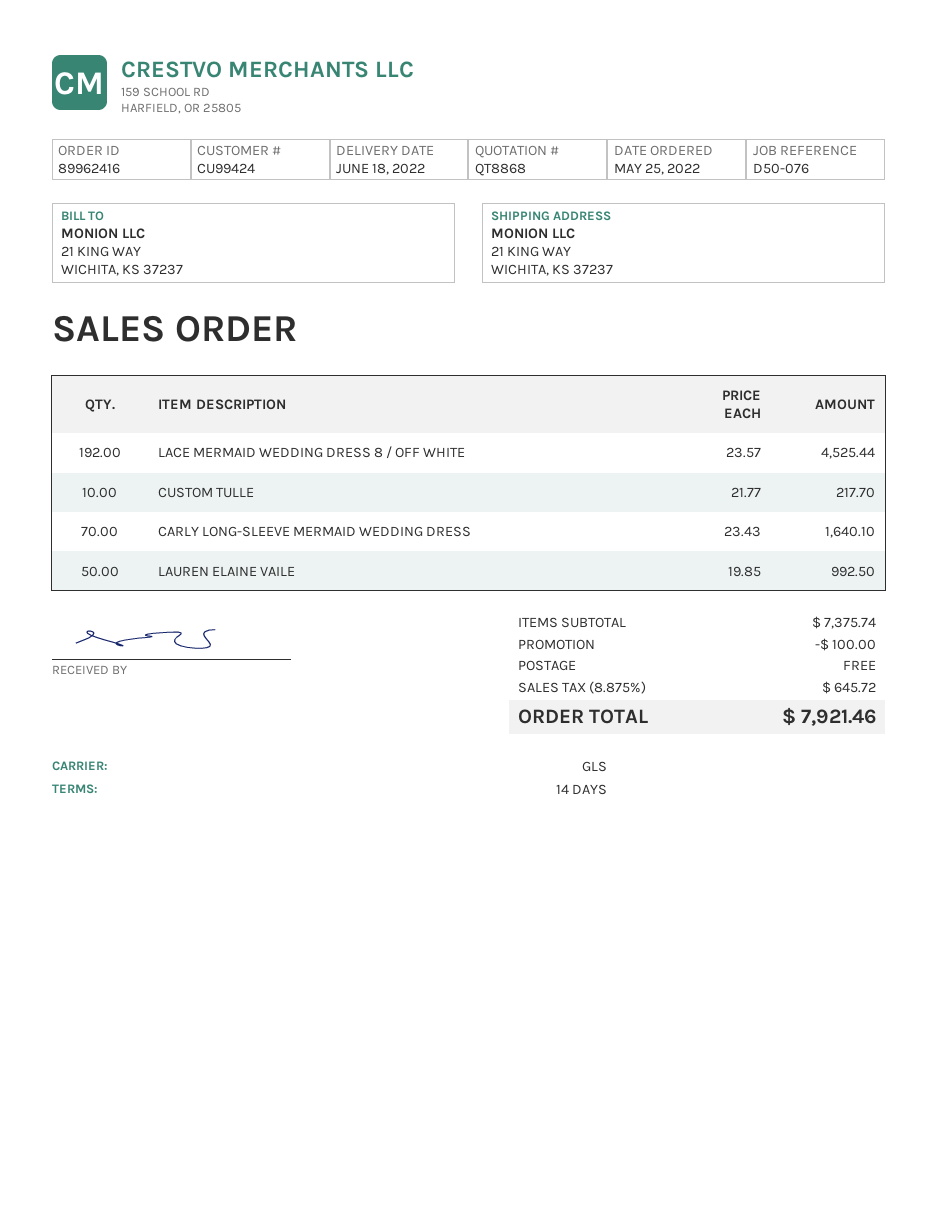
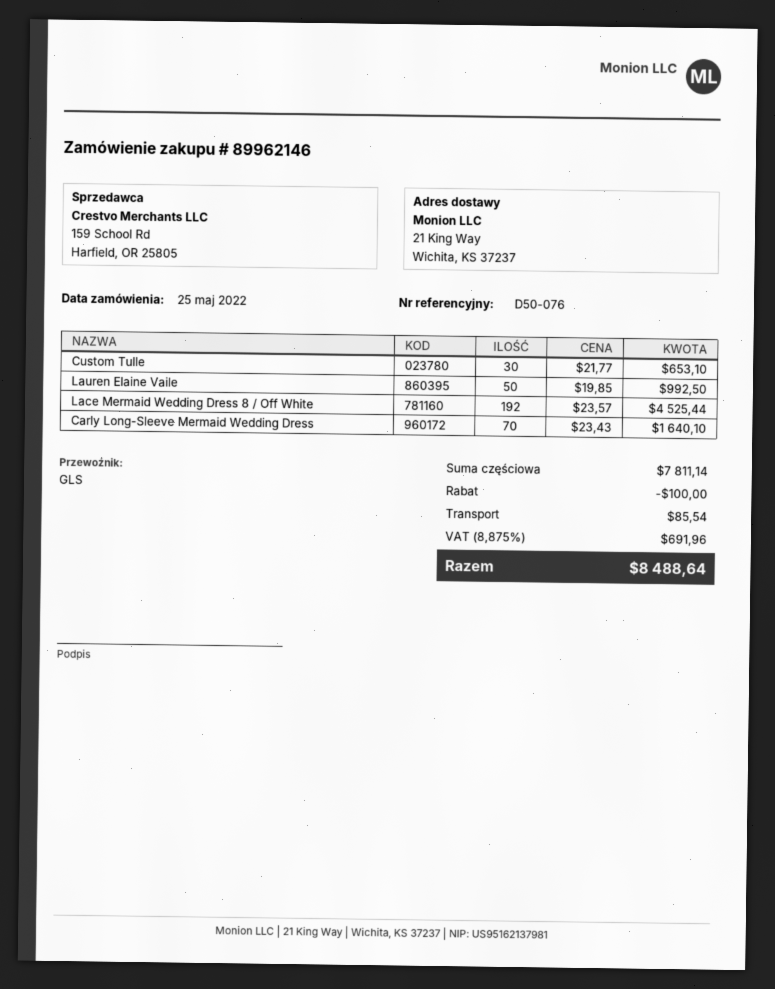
order number: 89962416 -> 89962146
CUSTOM TULLE: 10 x 21.77 = 217.70 -> 30 x 21.77 = 653.10
subtotal: 7375.74 -> 7811.14
shipping: 0.00 -> 85.54
tax: 8.875% = 645.72 -> 8.875% = 691.96
total: 7921.46 -> 8488.64

